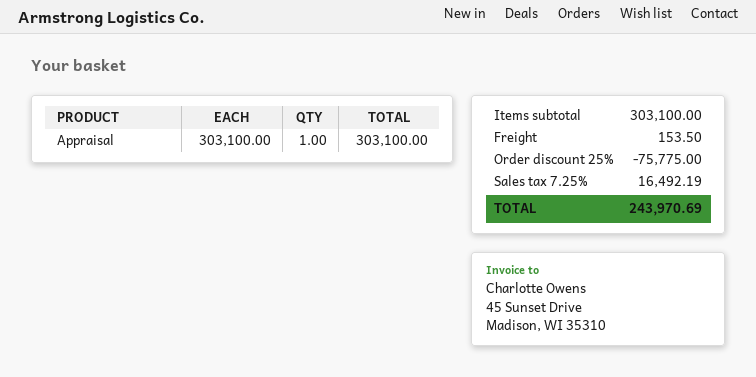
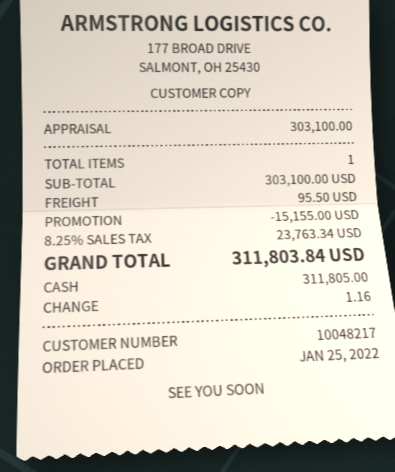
discount: 75775.00 -> 15155.00
shipping: 153.50 -> 95.50
tax: 7.25% = 16492.19 -> 8.25% = 23763.34
total: 243970.69 -> 311803.84

